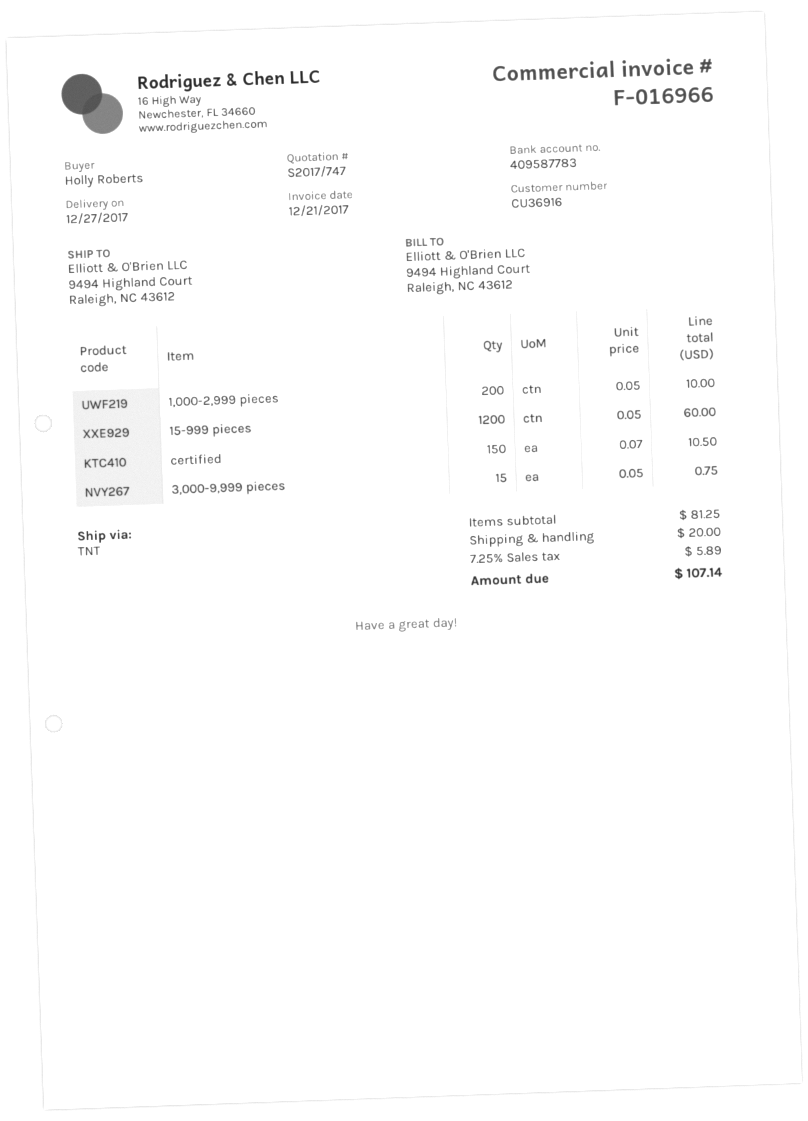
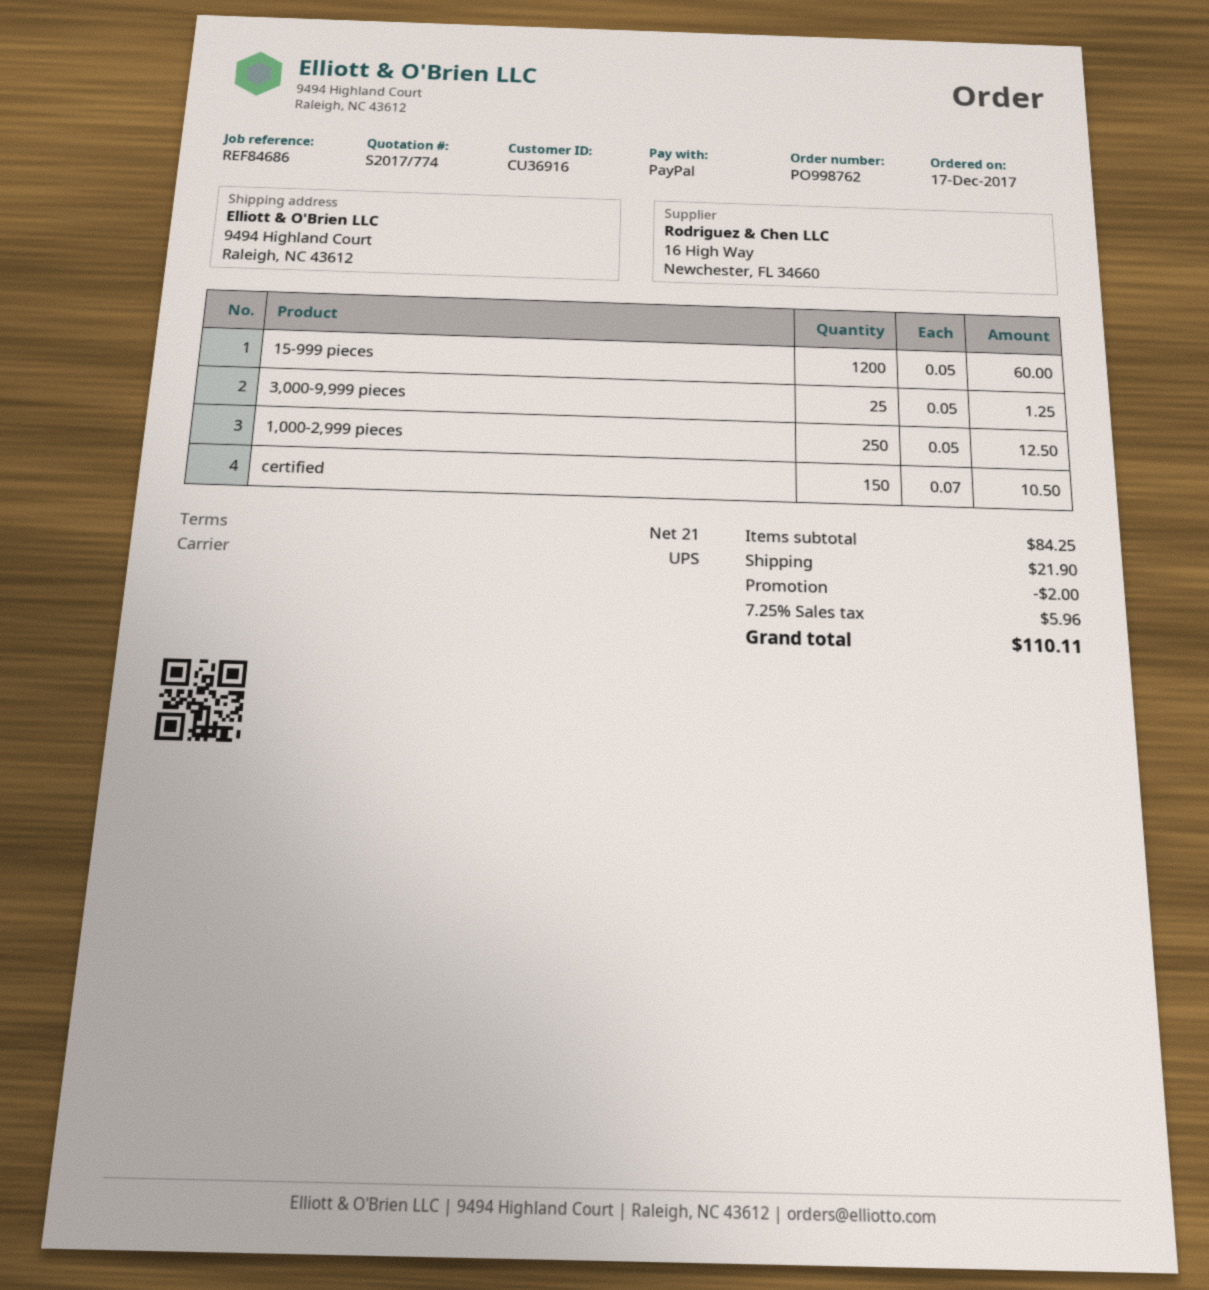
quote number: S2017/747 -> S2017/774
shipping method: TNT -> UPS
1,000-2,999 pieces: 200 x 0.05 = 10.00 -> 250 x 0.05 = 12.50
3,000-9,999 pieces: 15 x 0.05 = 0.75 -> 25 x 0.05 = 1.25
subtotal: 81.25 -> 84.25
discount: none -> 2.00
shipping: 20.00 -> 21.90
tax: 7.25% = 5.89 -> 7.25% = 5.96
total: 107.14 -> 110.11

